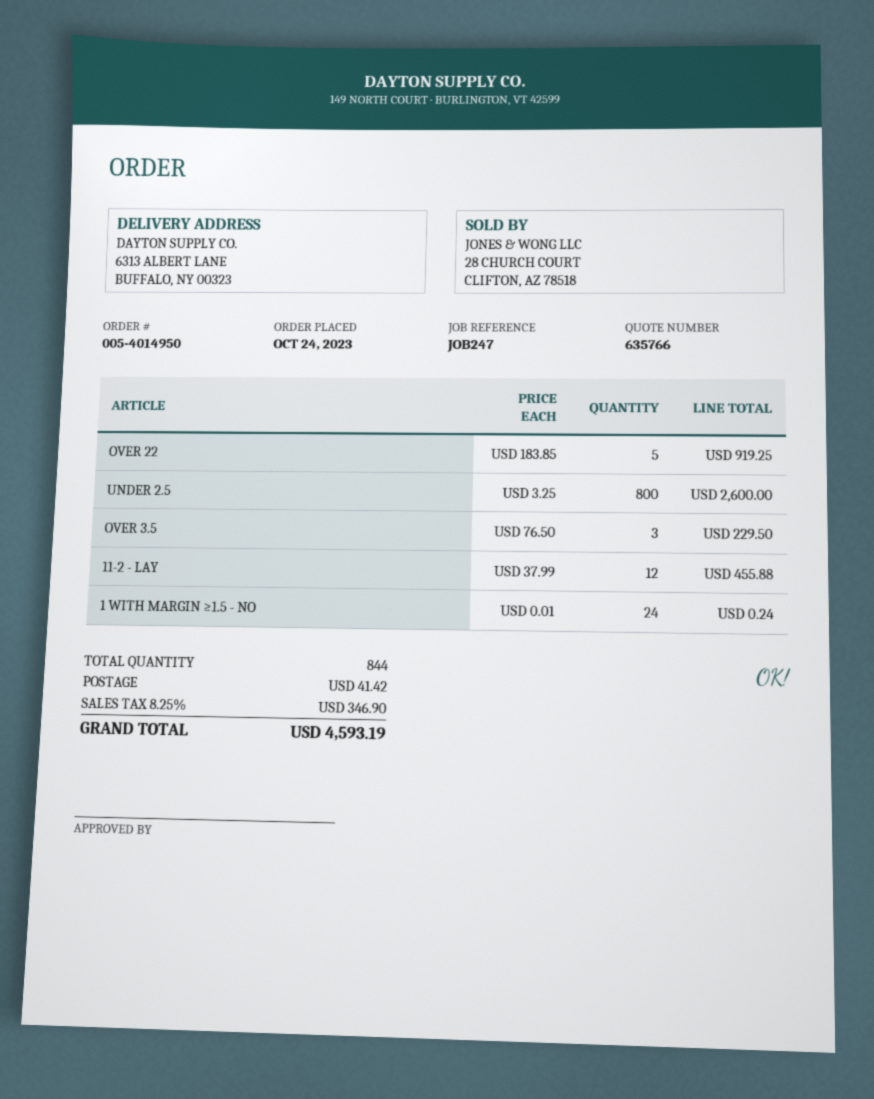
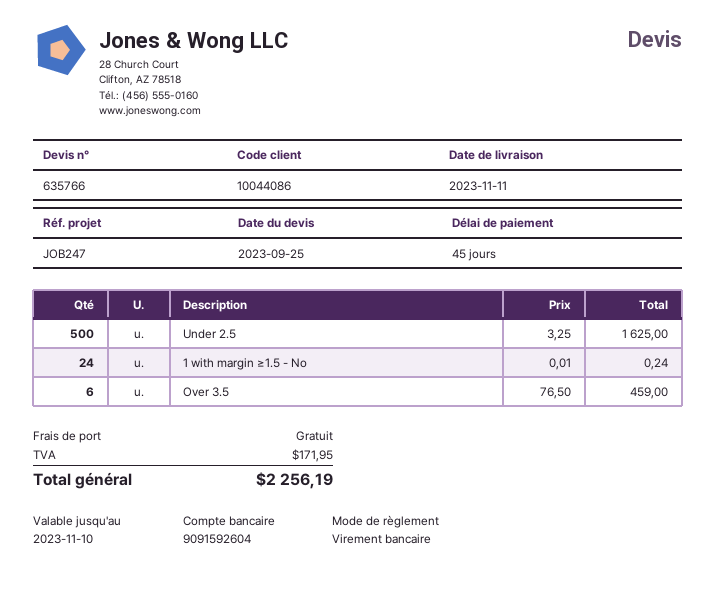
OVER 22: 5 x 183.85 = 919.25 -> none
UNDER 2.5: 800 x 3.25 = 2600.00 -> 500 x 3.25 = 1625.00
OVER 3.5: 3 x 76.50 = 229.50 -> 6 x 76.50 = 459.00
11-2 - LAY: 12 x 37.99 = 455.88 -> none
shipping: 41.42 -> 0.00
tax: 346.90 -> 171.95
total: 4593.19 -> 2256.19

